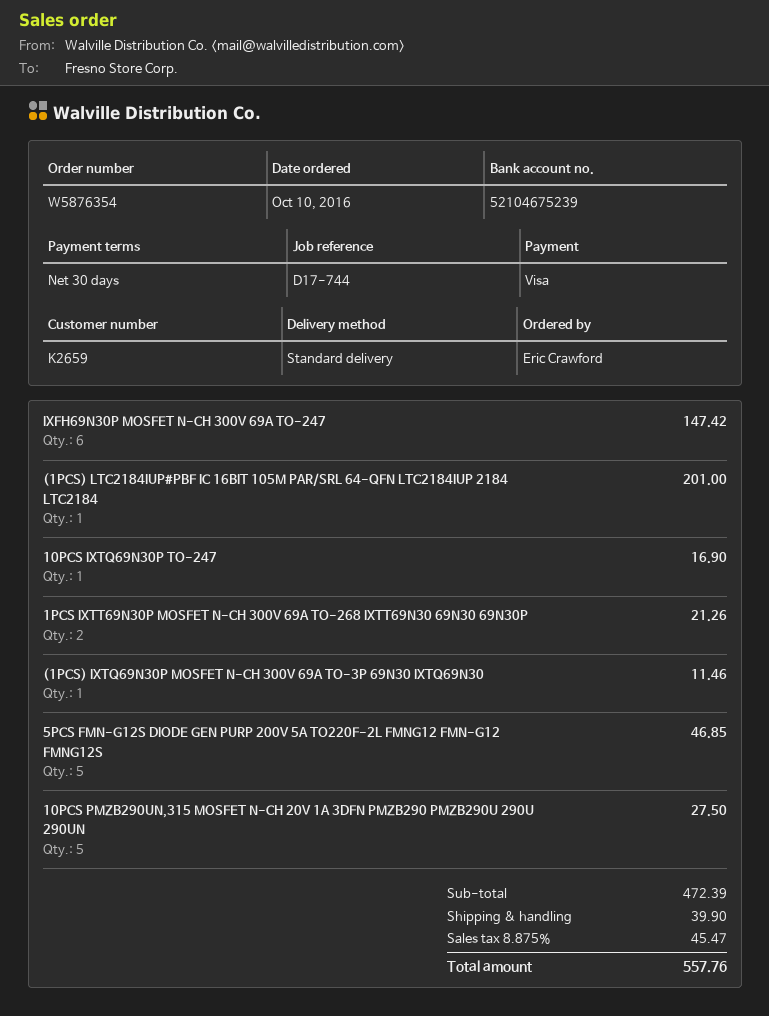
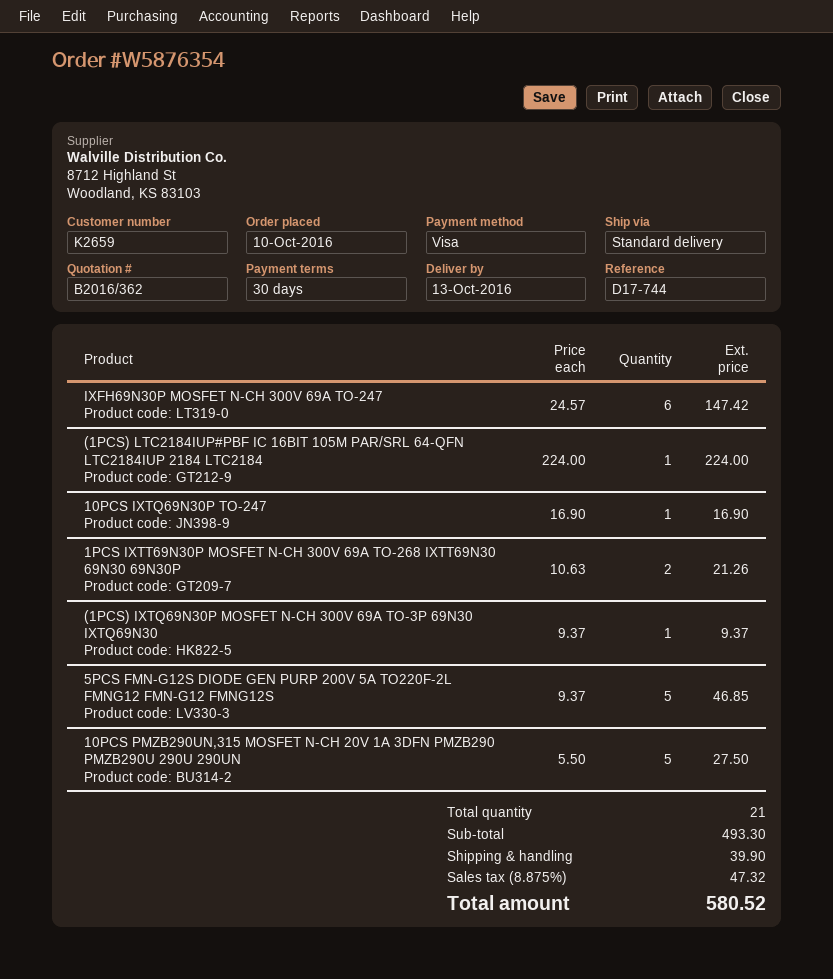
(1PCS) LTC2184IUP#PBF IC 16BIT 105M PAR/SRL 64-QFN LTC2184IUP 2184 LTC2184: 1 for 201.00 -> 1 for 224.00
(1PCS) IXTQ69N30P MOSFET N-CH 300V 69A TO-3P 69N30 IXTQ69N30: 1 for 11.46 -> 1 for 9.37
subtotal: 472.39 -> 493.30
tax: 8.875% = 45.47 -> 8.875% = 47.32
total: 557.76 -> 580.52

